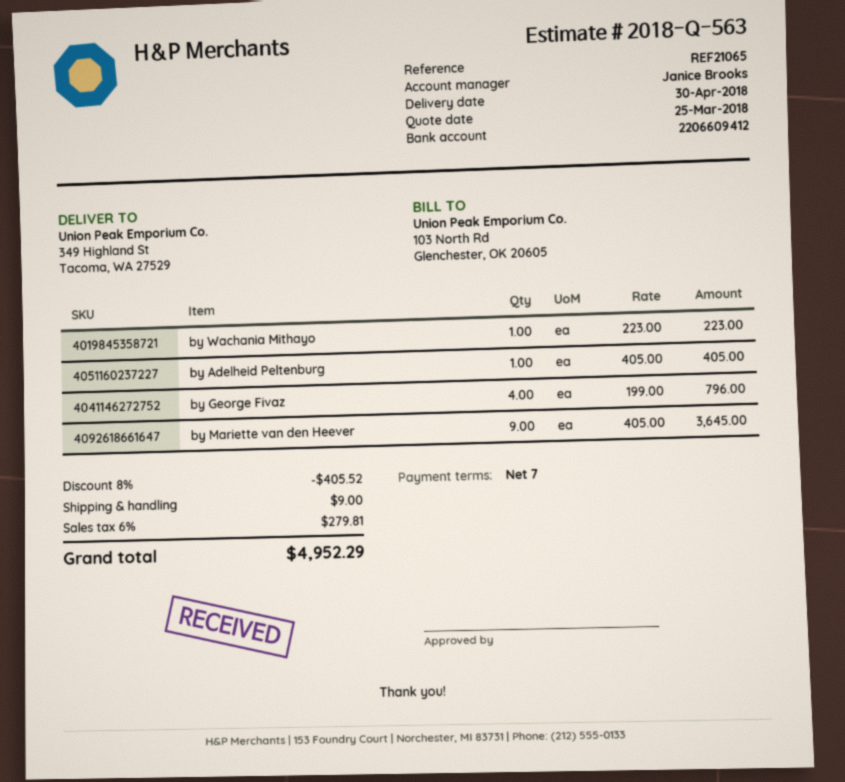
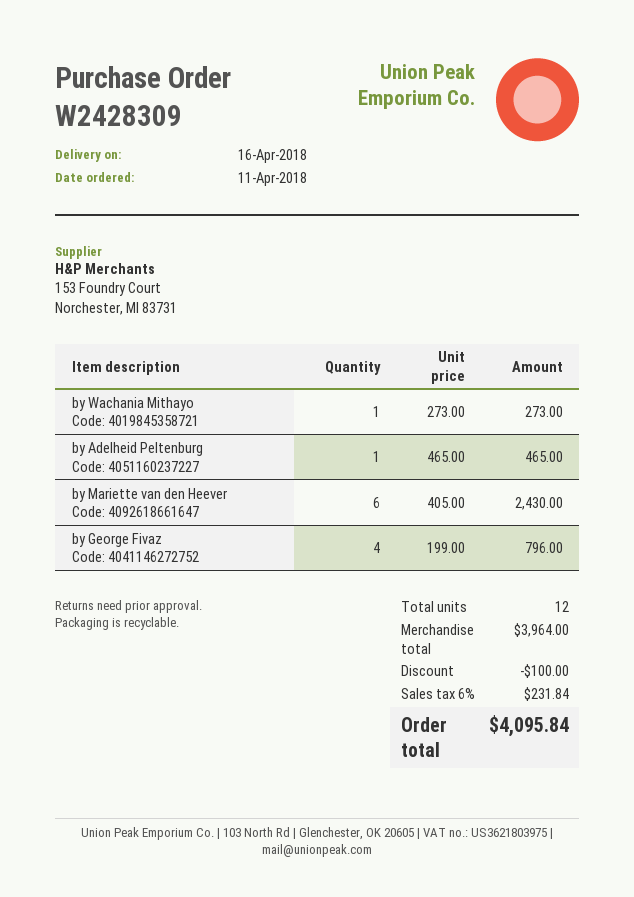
delivery date: 2018-04-30 -> 2018-04-16
by Wachania Mithayo: 1 x 223.00 = 223.00 -> 1 x 273.00 = 273.00
by Adelheid Peltenburg: 1 x 405.00 = 405.00 -> 1 x 465.00 = 465.00
by Mariette van den Heever: 9 x 405.00 = 3645.00 -> 6 x 405.00 = 2430.00
discount: 405.52 -> 100.00
shipping: 9.00 -> none
tax: 6% = 279.81 -> 6% = 231.84
total: 4952.29 -> 4095.84

